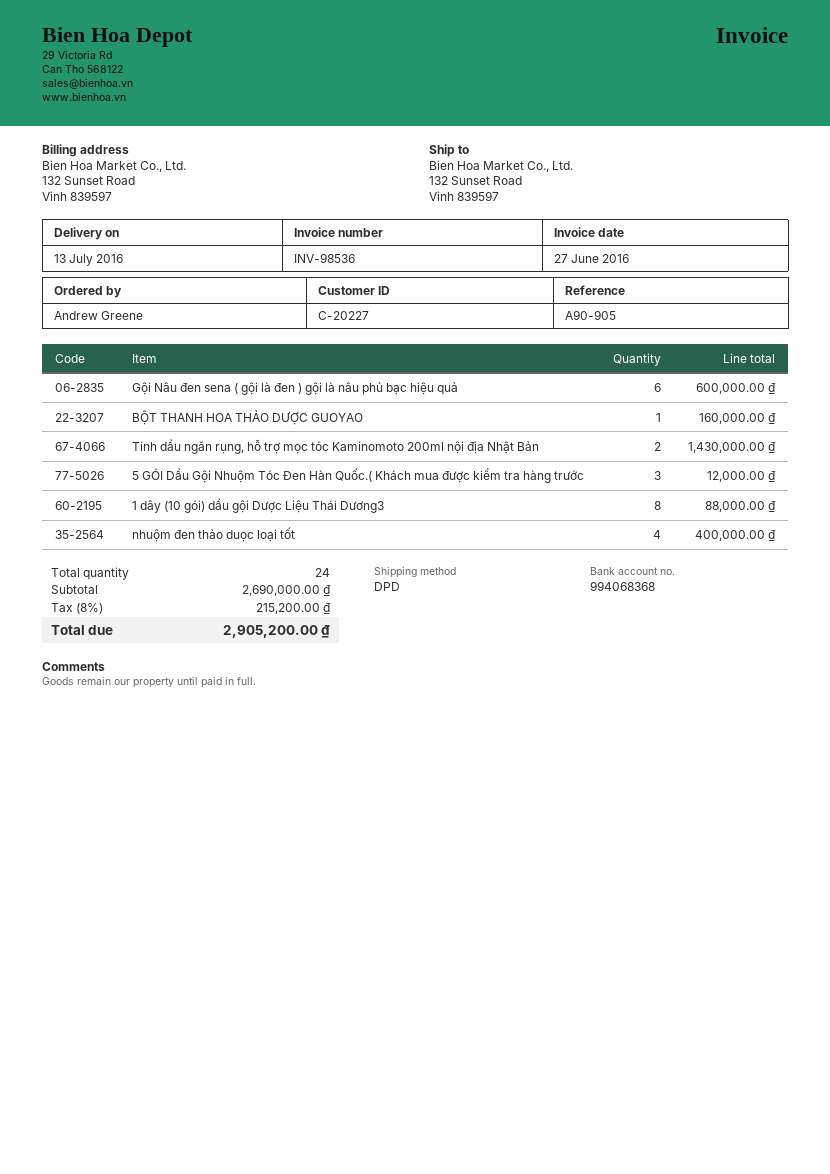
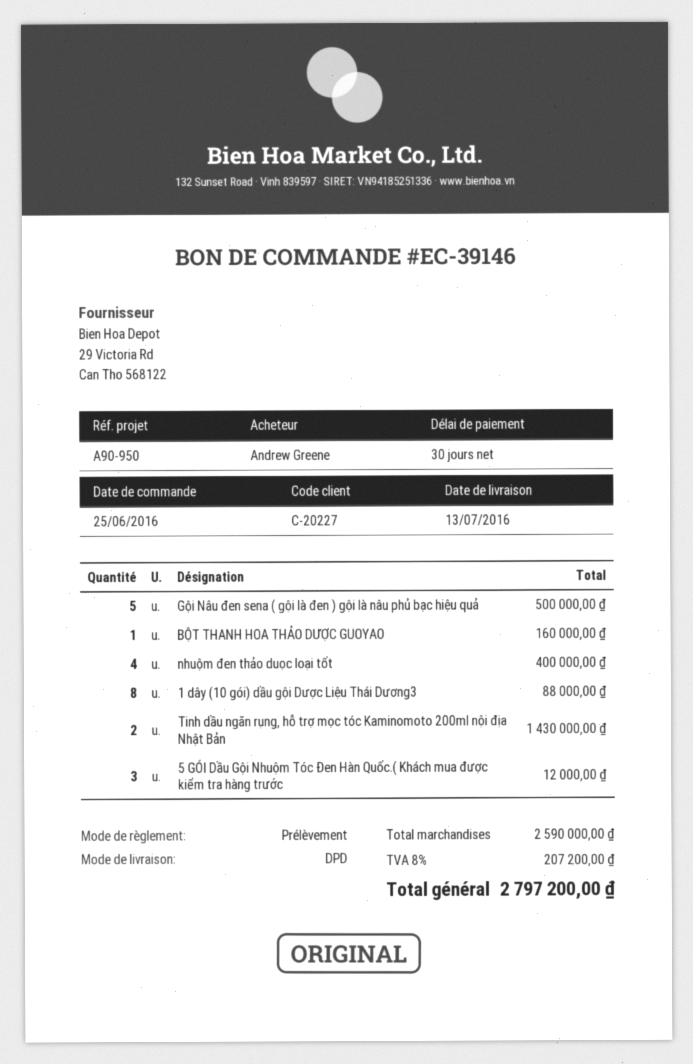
reference: A90-905 -> A90-950
Gội Nâu đen sena ( gội là đen ) gội là nâu phủ bạc hiệu quả: 6 for 600000.00 -> 5 for 500000.00
subtotal: 2690000.00 -> 2590000.00
tax: 8% = 215200.00 -> 8% = 207200.00
total: 2905200.00 -> 2797200.00

